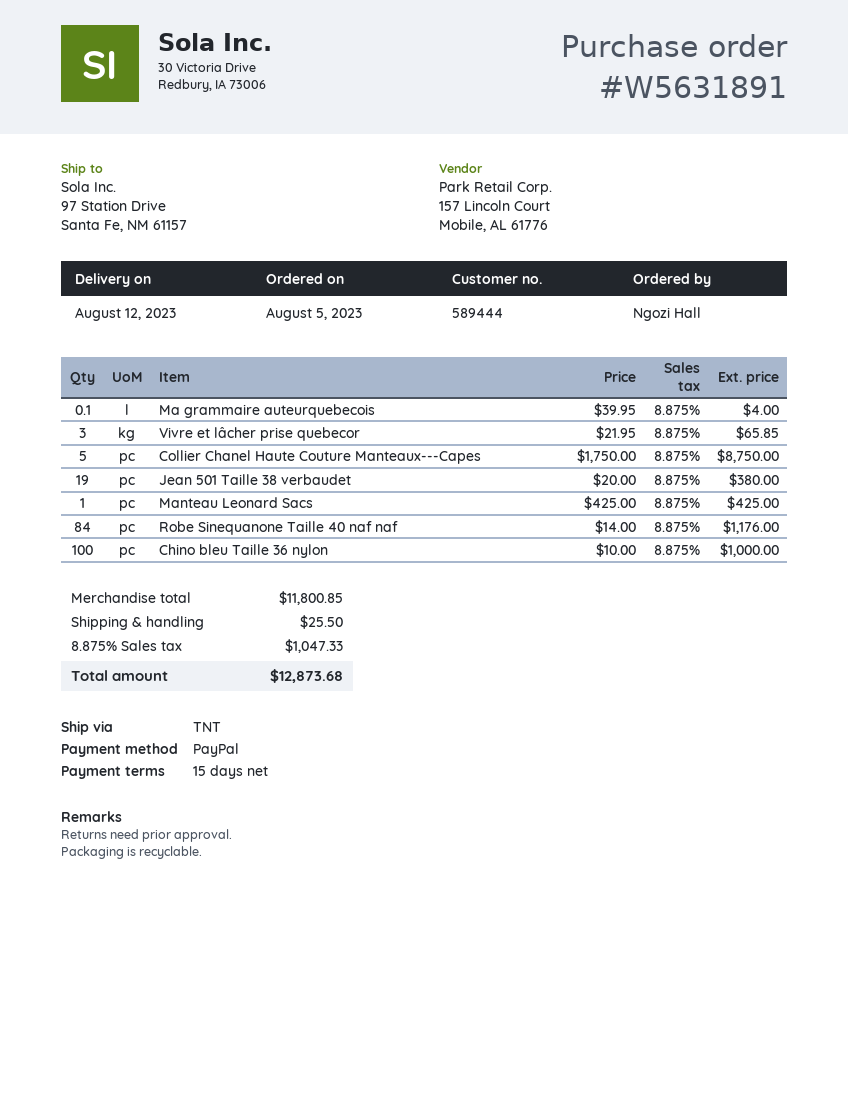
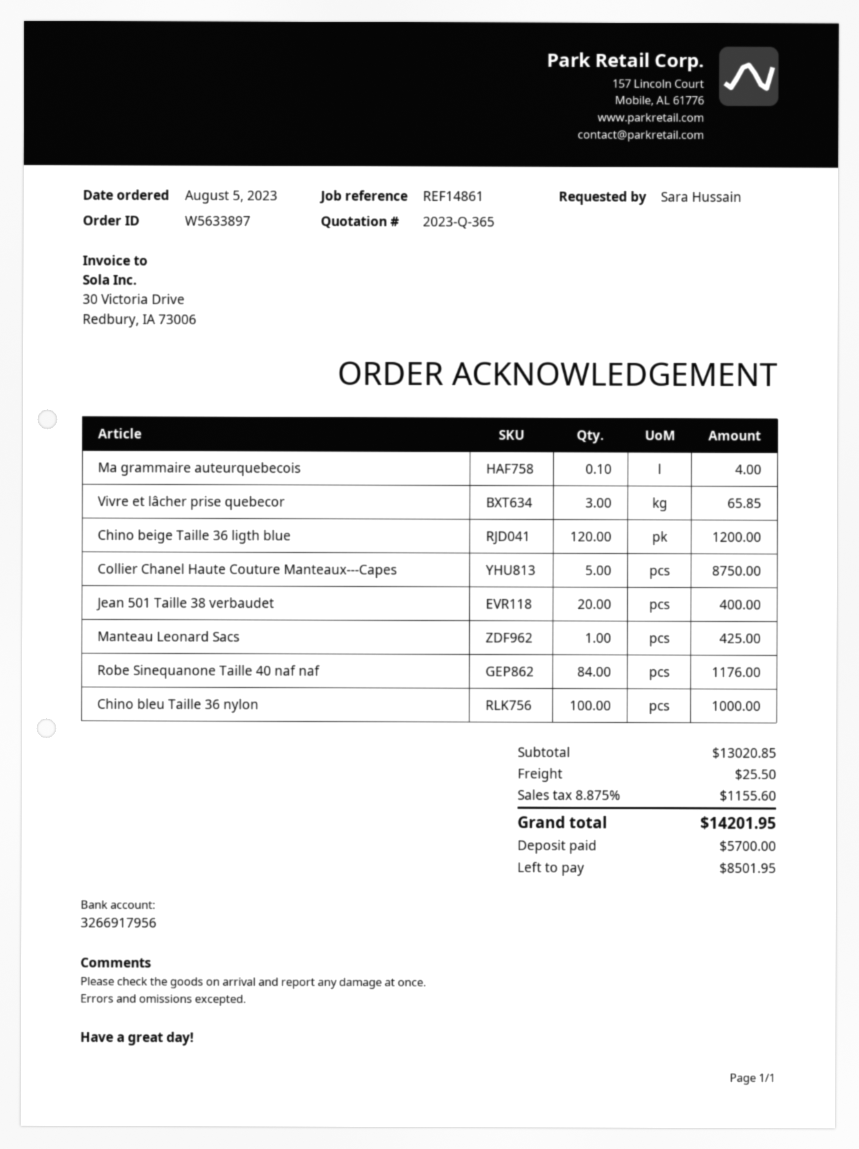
order number: W5631891 -> W5633897
ordered by: Ngozi Hall -> Sara Hussain
Jean 501 Taille 38 verbaudet: 19 for 380.00 -> 20 for 400.00
Chino beige Taille 36 ligth blue: none -> 120 for 1200.00
subtotal: 11800.85 -> 13020.85
tax: 8.875% = 1047.33 -> 8.875% = 1155.60
total: 12873.68 -> 14201.95

